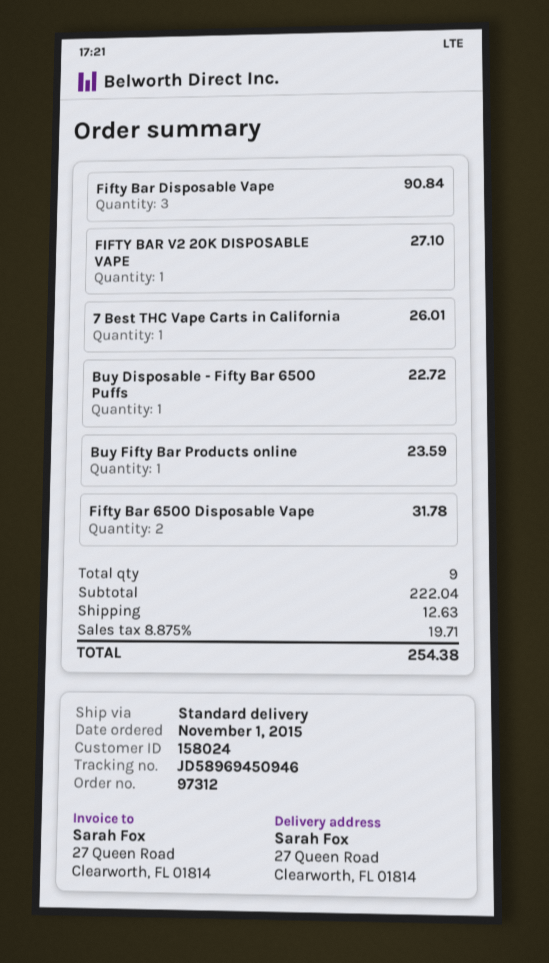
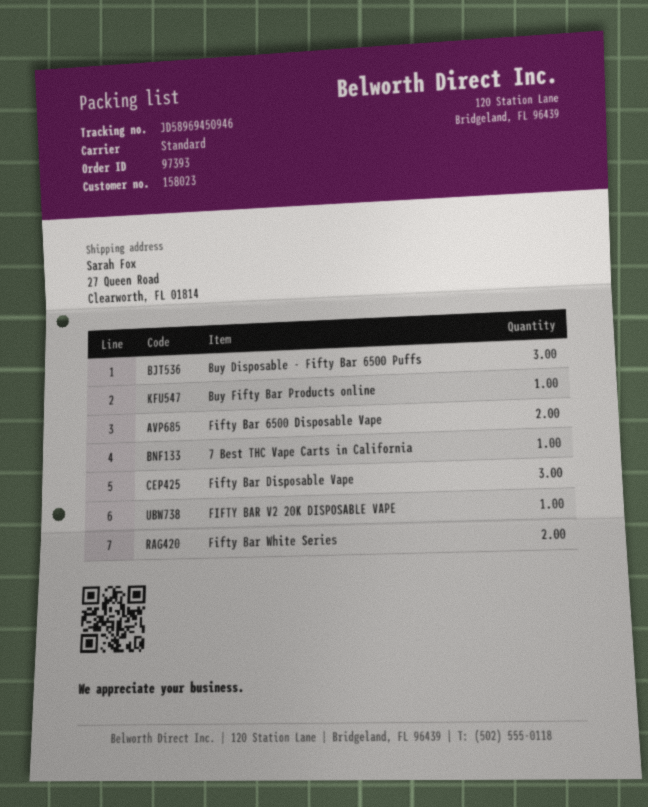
order number: 97312 -> 97393
customer number: 158024 -> 158023
Buy Disposable - Fifty Bar 6500 Puffs: 1 -> 3
Fifty Bar White Series: none -> 2

